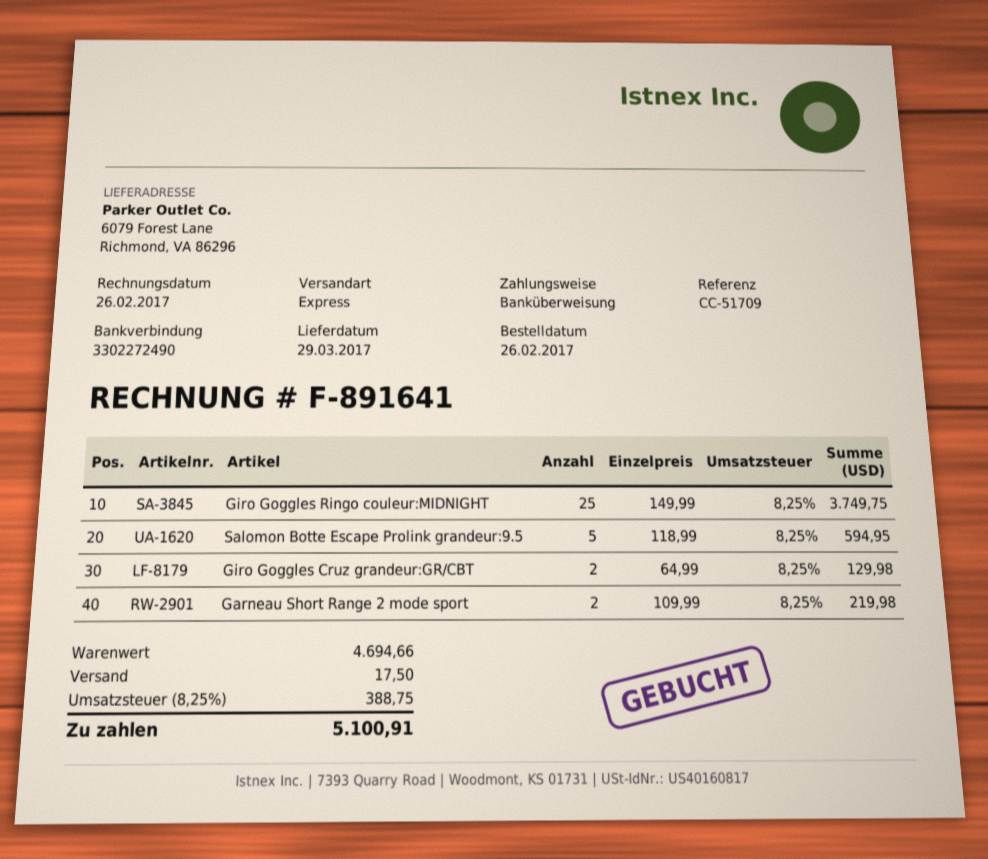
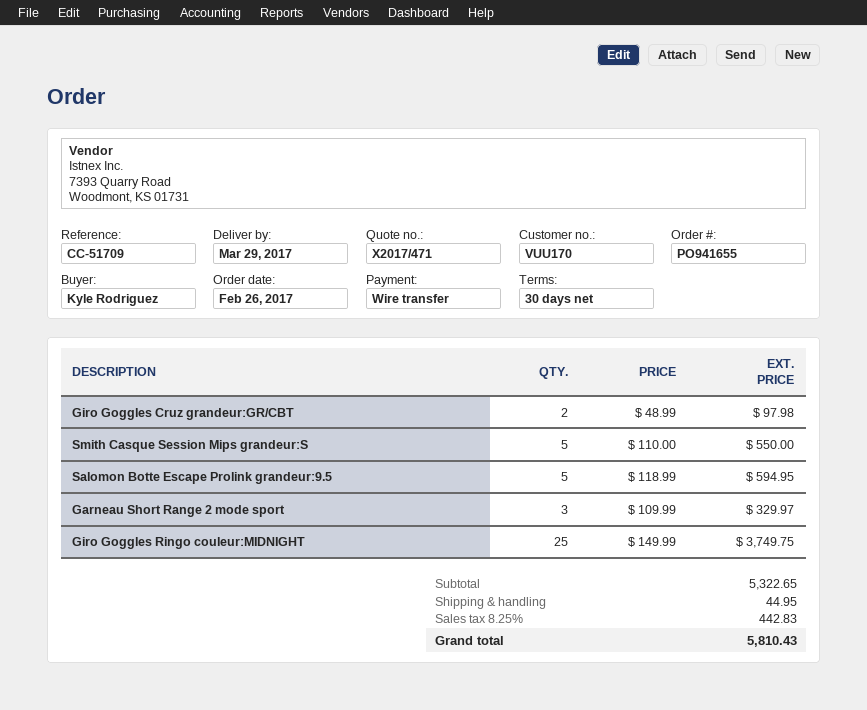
Giro Goggles Cruz grandeur:GR/CBT: 2 x 64.99 = 129.98 -> 2 x 48.99 = 97.98
Garneau Short Range 2 mode sport: 2 x 109.99 = 219.98 -> 3 x 109.99 = 329.97
Smith Casque Session Mips grandeur:S: none -> 5 x 110.00 = 550.00
subtotal: 4694.66 -> 5322.65
shipping: 17.50 -> 44.95
tax: 8.25% = 388.75 -> 8.25% = 442.83
total: 5100.91 -> 5810.43

